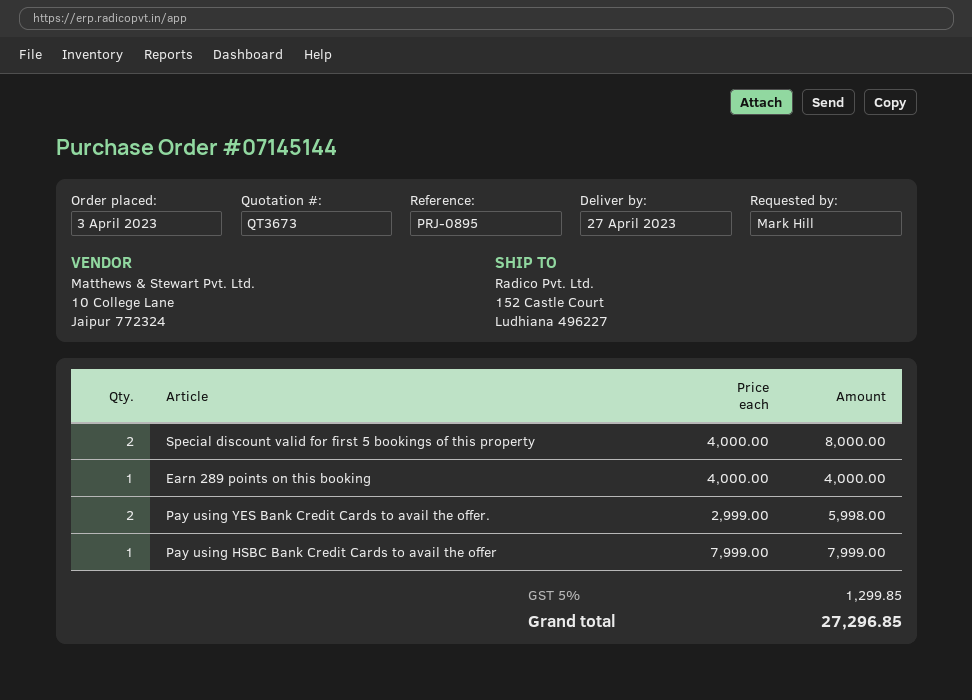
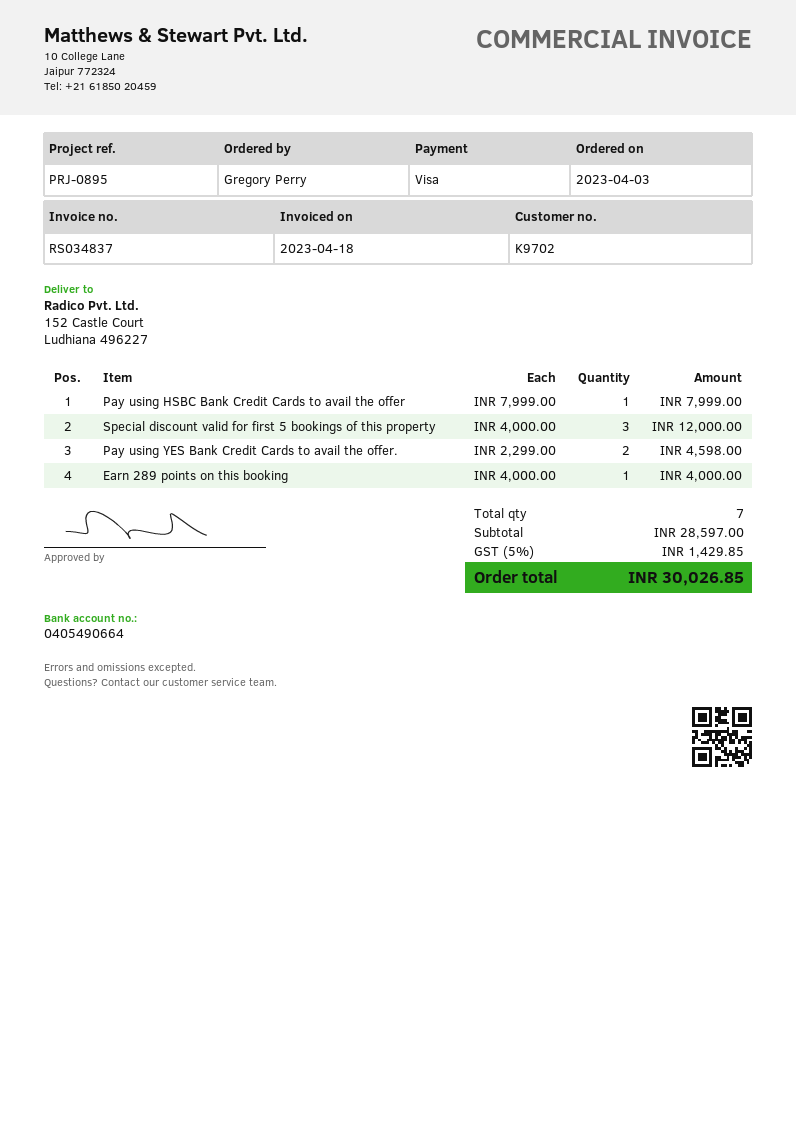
ordered by: Mark Hill -> Gregory Perry
Special discount valid for first 5 bookings of this property: 2 x 4000.00 = 8000.00 -> 3 x 4000.00 = 12000.00
Pay using YES Bank Credit Cards to avail the offer.: 2 x 2999.00 = 5998.00 -> 2 x 2299.00 = 4598.00
tax: 5% = 1299.85 -> 5% = 1429.85
total: 27296.85 -> 30026.85

